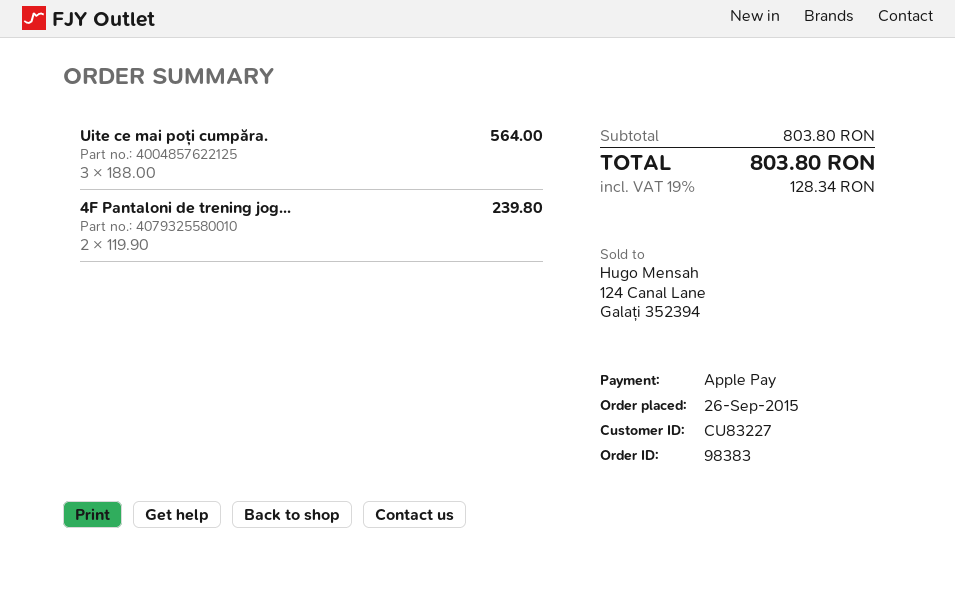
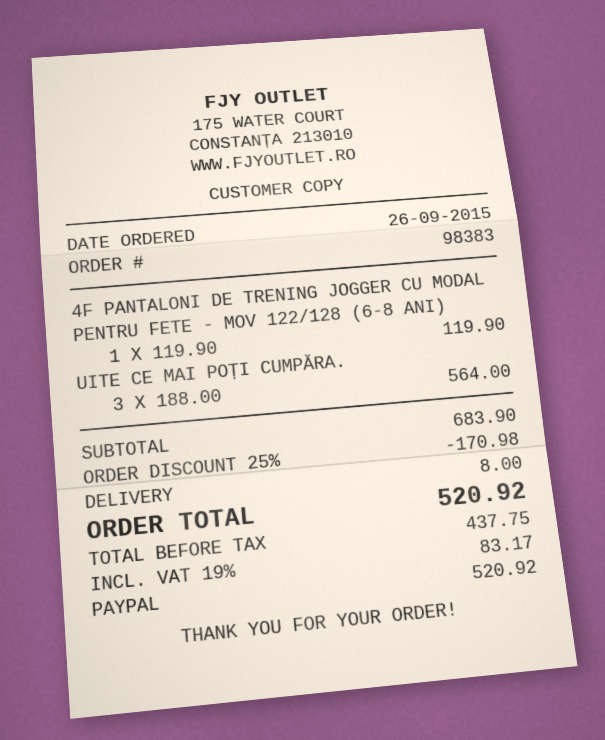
payment method: Apple Pay -> PayPal
4F Pantaloni de trening jog...: 2 x 119.90 = 239.80 -> 1 x 119.90 = 119.90
subtotal: 803.80 -> 683.90
discount: none -> 25% = 170.98
shipping: none -> 8.00
tax: 19% = 128.34 -> 19% = 83.17
total: 803.80 -> 520.92

